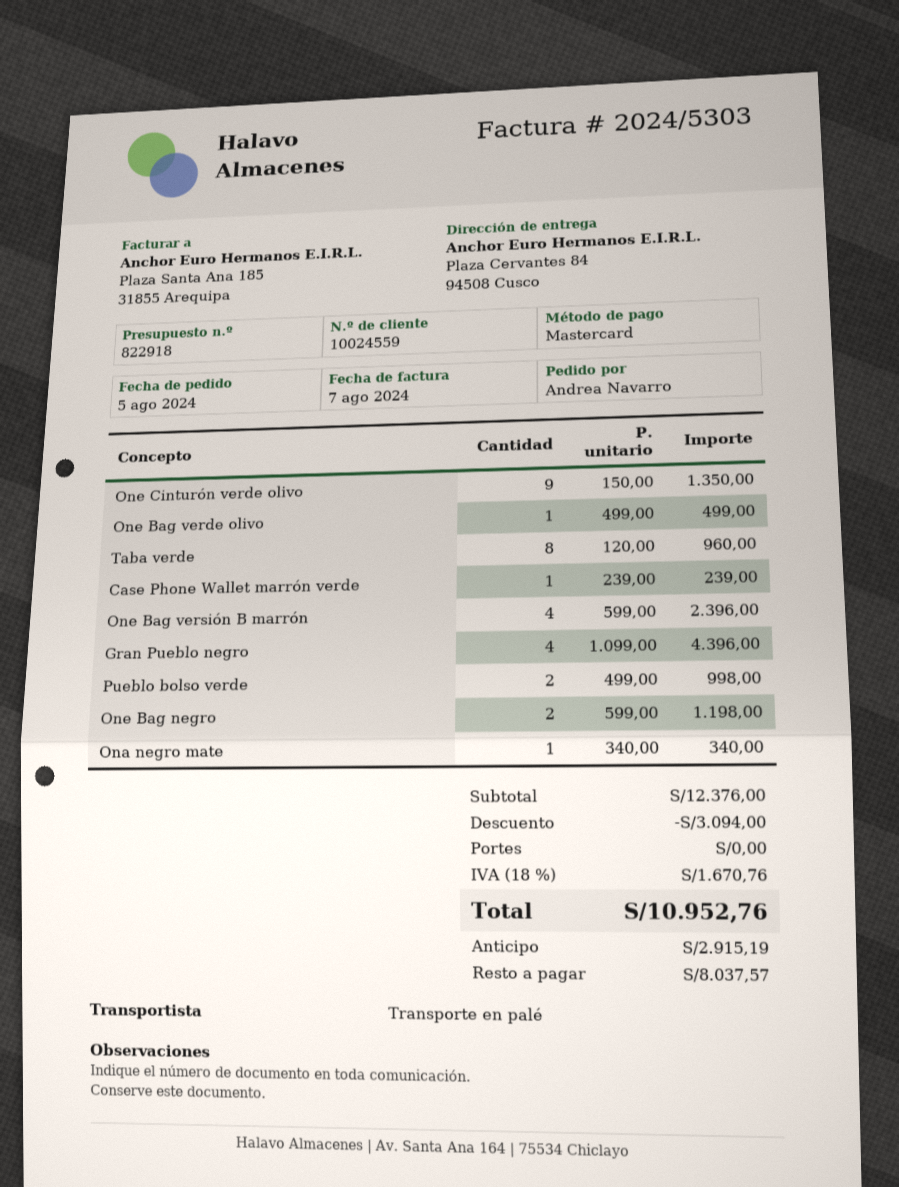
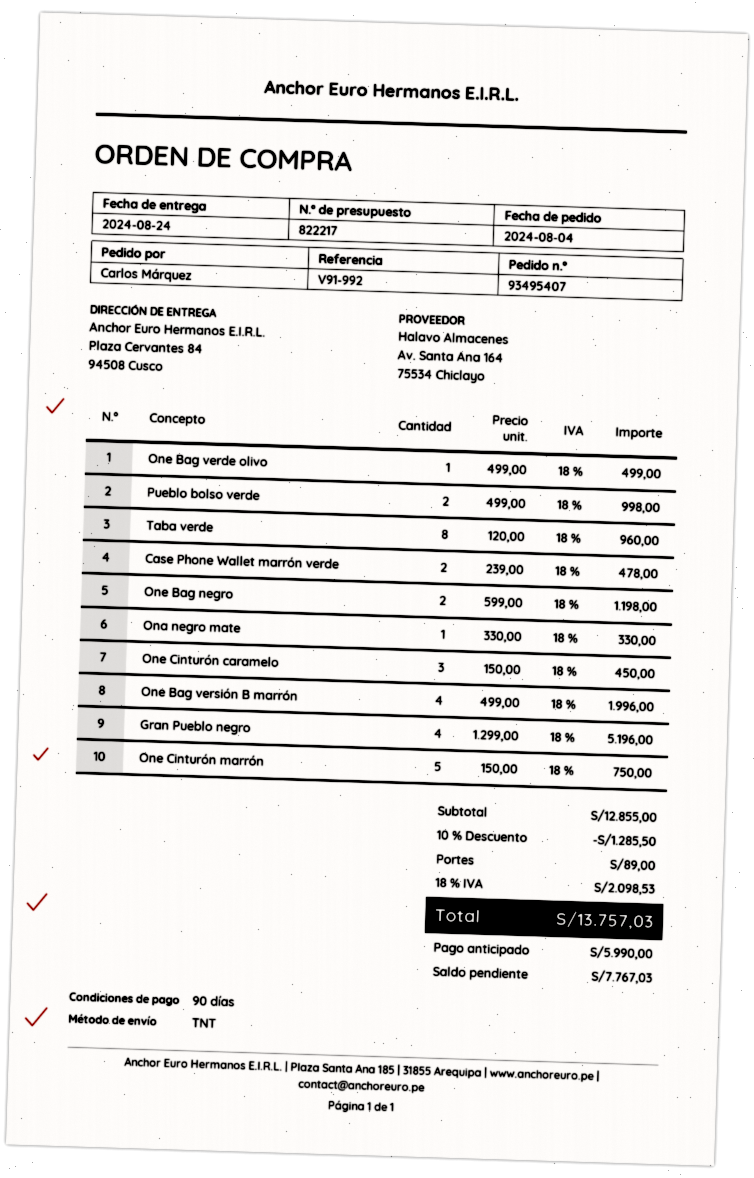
quote number: 822918 -> 822217
order date: 2024-08-05 -> 2024-08-04
ordered by: Andrea Navarro -> Carlos Márquez
shipping method: pallet freight -> TNT
One Cinturón verde olivo: 9 x 150.00 = 1350.00 -> none
Case Phone Wallet marrón verde: 1 x 239.00 = 239.00 -> 2 x 239.00 = 478.00
One Bag versión B marrón: 4 x 599.00 = 2396.00 -> 4 x 499.00 = 1996.00
Gran Pueblo negro: 4 x 1099.00 = 4396.00 -> 4 x 1299.00 = 5196.00
Ona negro mate: 1 x 340.00 = 340.00 -> 1 x 330.00 = 330.00
One Cinturón caramelo: none -> 3 x 150.00 = 450.00
One Cinturón marrón: none -> 5 x 150.00 = 750.00
subtotal: 12376.00 -> 12855.00
discount: 3094.00 -> 1285.50
shipping: 0.00 -> 89.00
tax: 18% = 1670.76 -> 18% = 2098.53
total: 10952.76 -> 13757.03
deposit: 2915.19 -> 5990.00
balance: 8037.57 -> 7767.03

